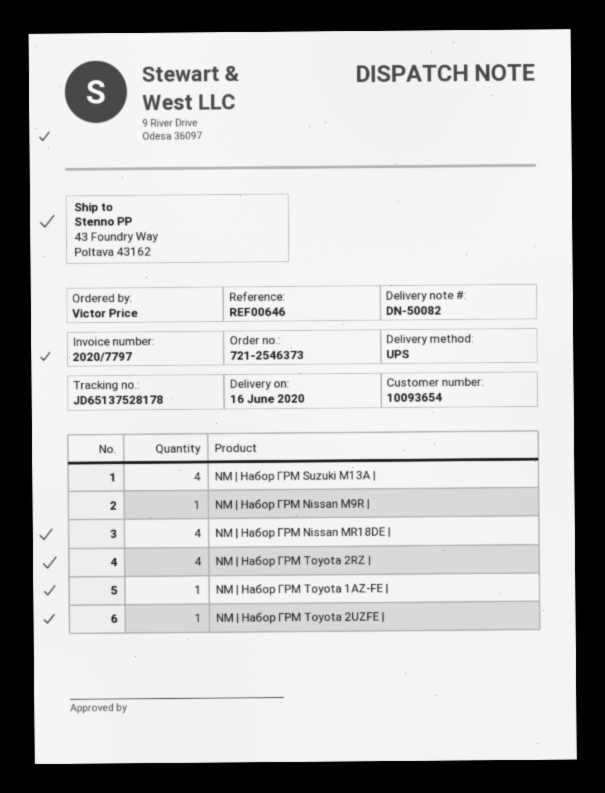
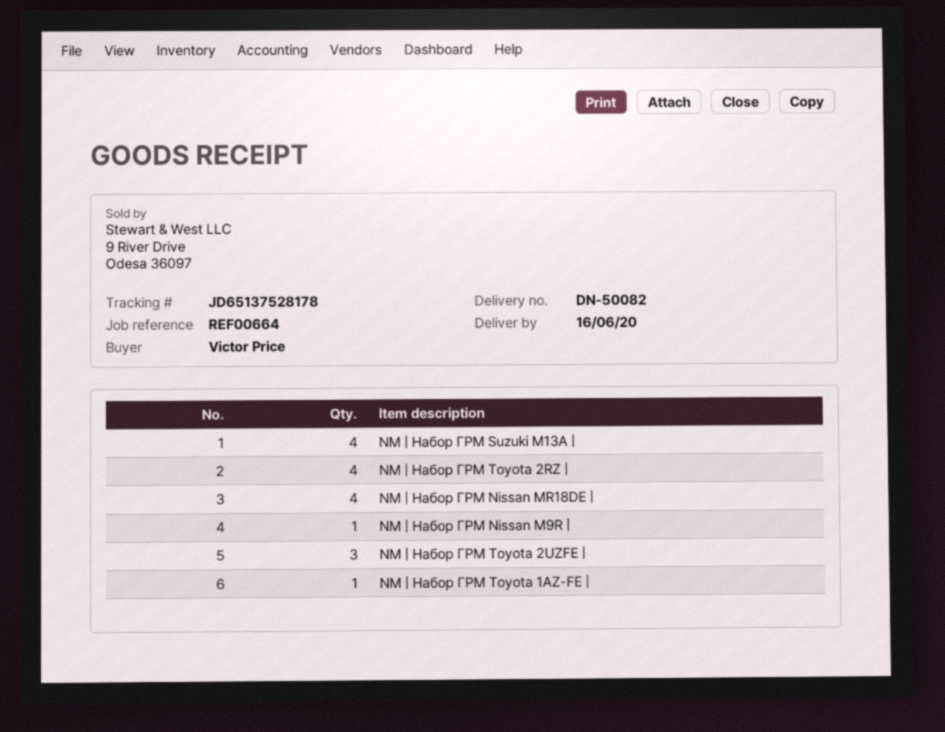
reference: REF00646 -> REF00664
NM | Набор ГРМ Toyota 2UZFE |: 1 -> 3

